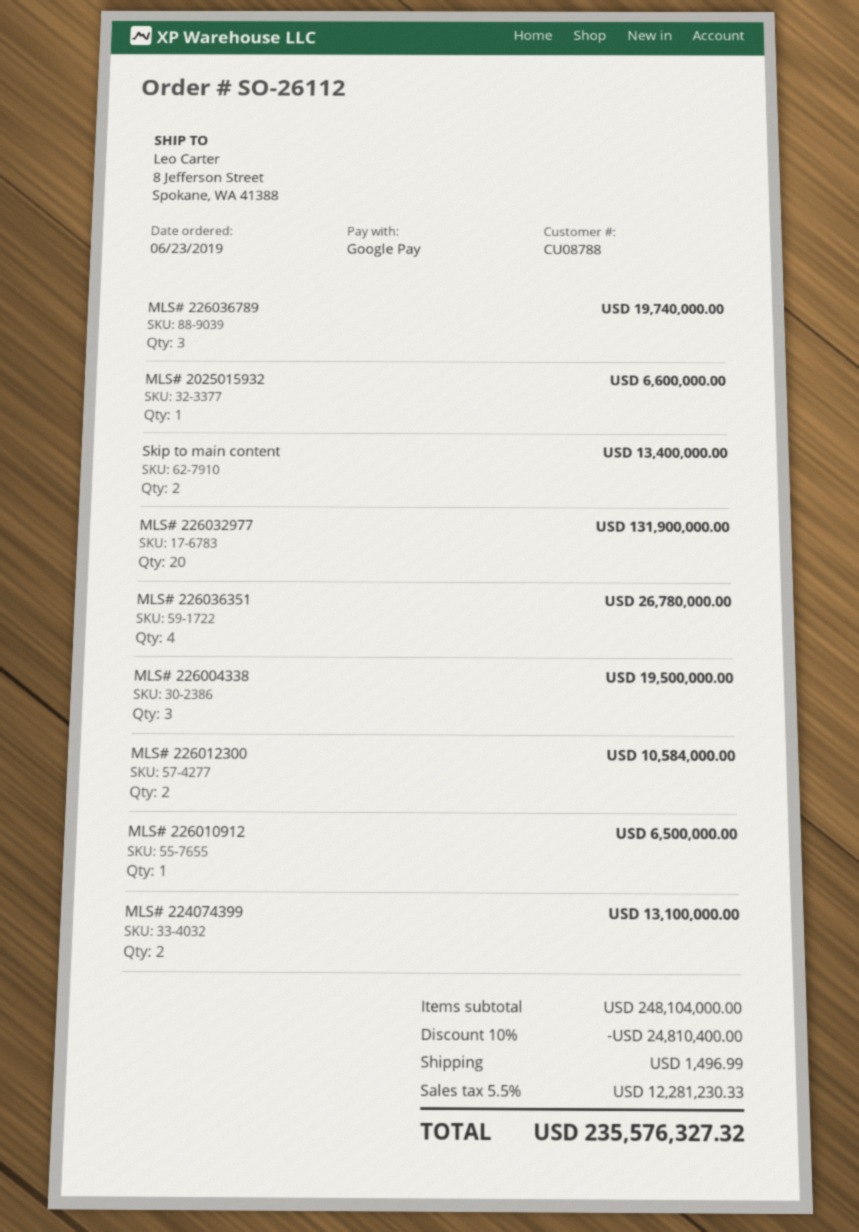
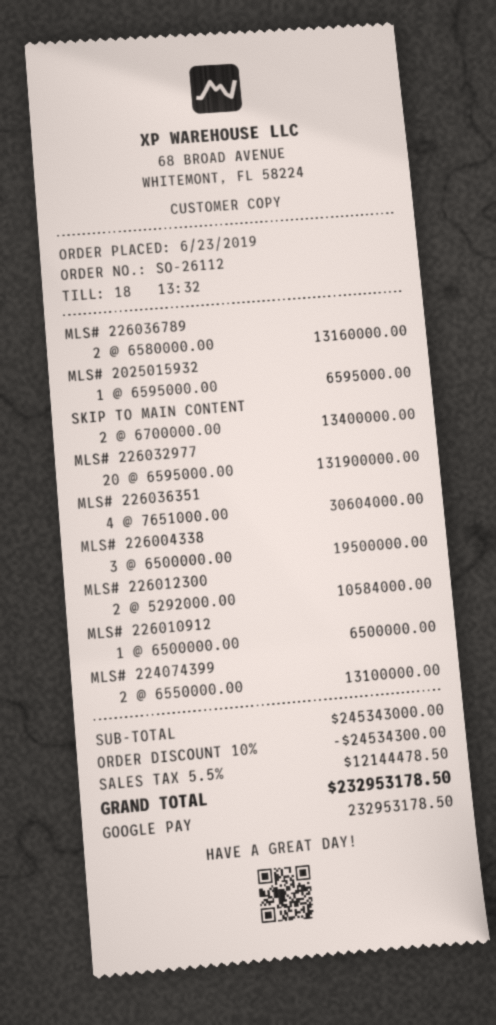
MLS# 226036789: 3 for 19740000.00 -> 2 for 13160000.00
MLS# 2025015932: 1 for 6600000.00 -> 1 for 6595000.00
MLS# 226036351: 4 for 26780000.00 -> 4 for 30604000.00
subtotal: 248104000.00 -> 245343000.00
discount: 10% = 24810400.00 -> 10% = 24534300.00
shipping: 1496.99 -> none
tax: 5.5% = 12281230.33 -> 5.5% = 12144478.50
total: 235576327.32 -> 232953178.50

